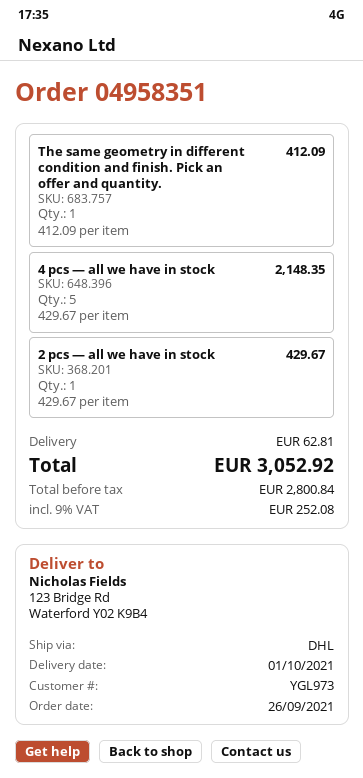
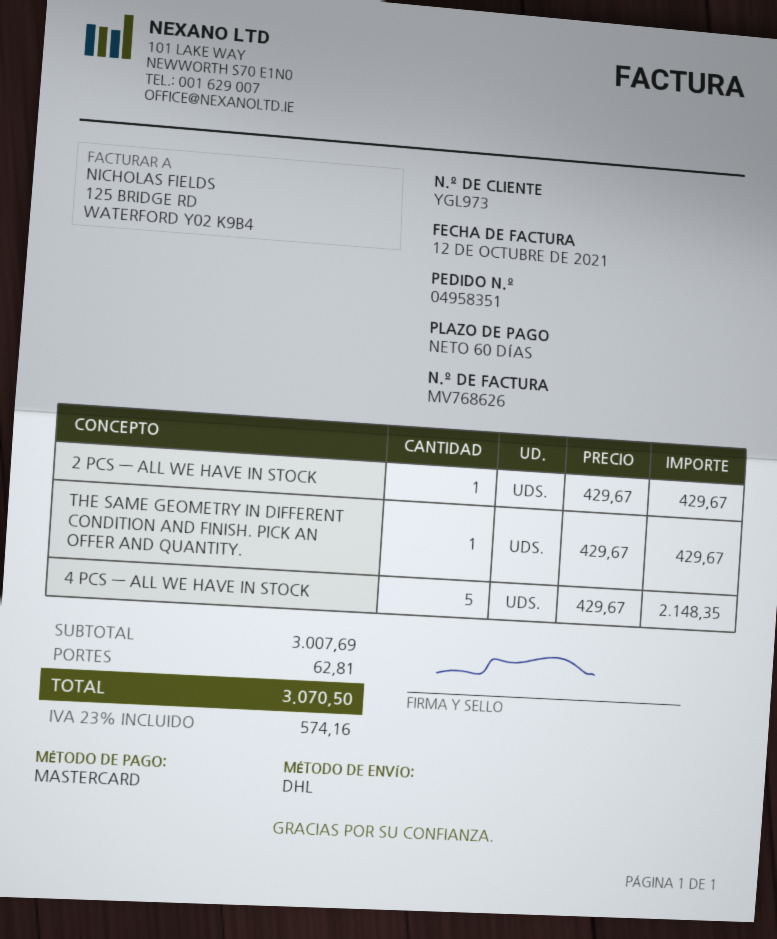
The same geometry in different condition and finish. Pick an offer and quantity.: 1 x 412.09 = 412.09 -> 1 x 429.67 = 429.67
tax: 9% = 252.08 -> 23% = 574.16
total: 3052.92 -> 3070.50

